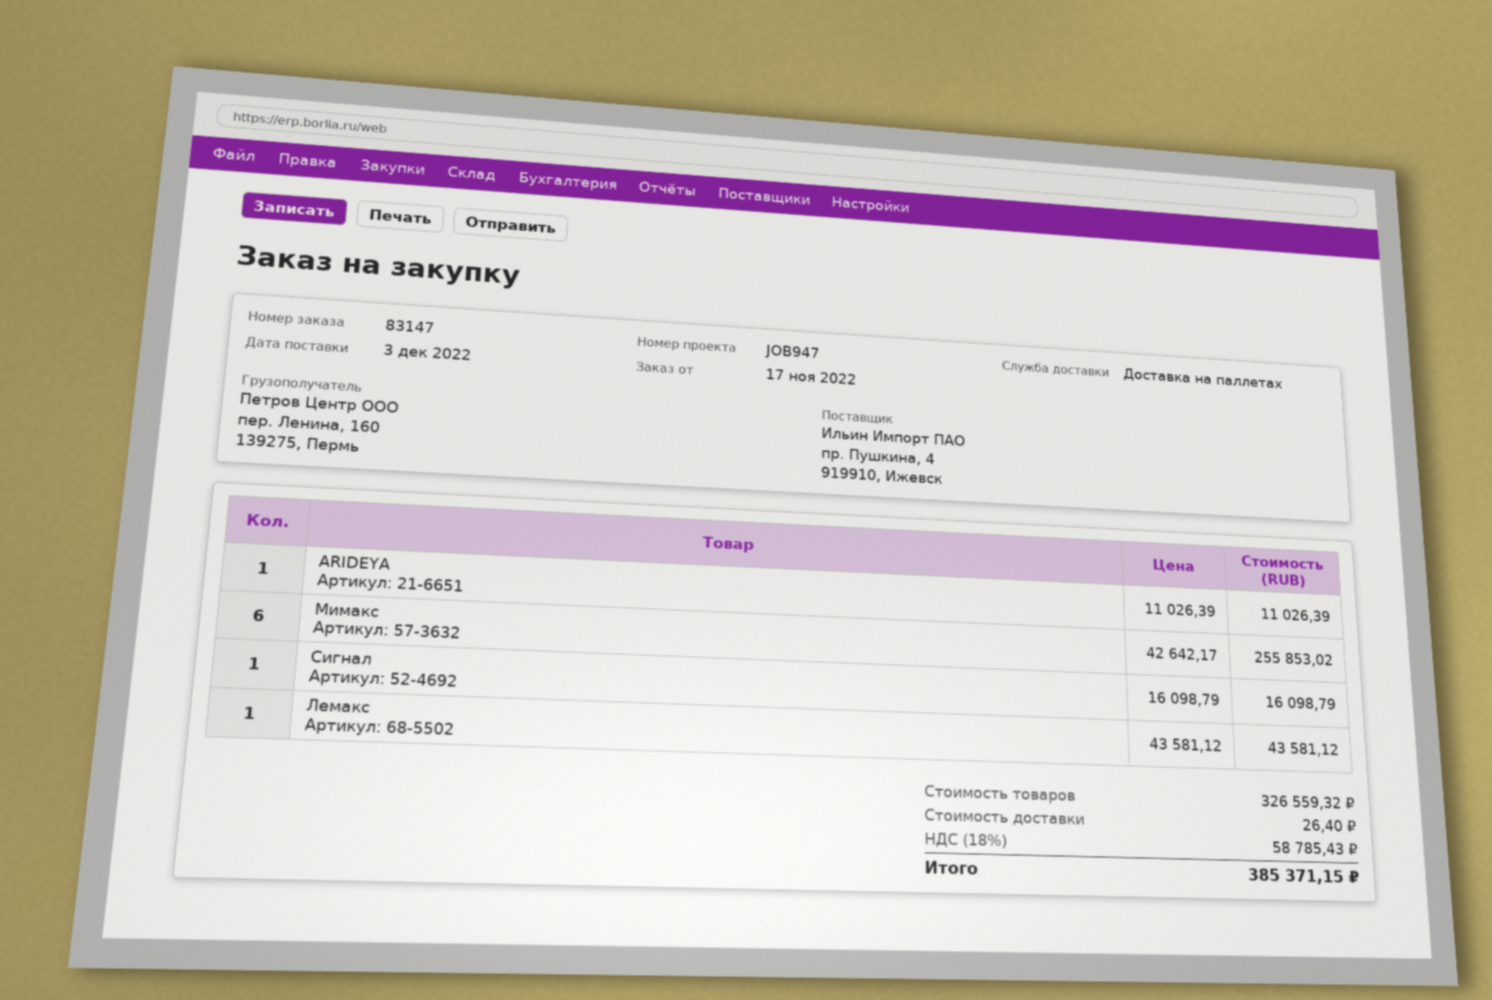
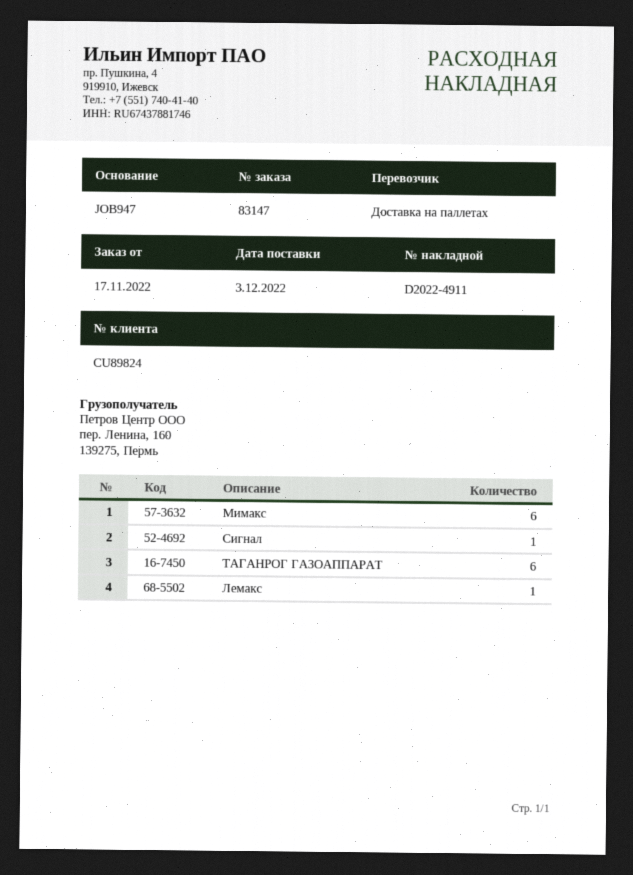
ARIDEYA: 1 -> none
ТАГАНРОГ ГАЗОАППАРАТ: none -> 6

